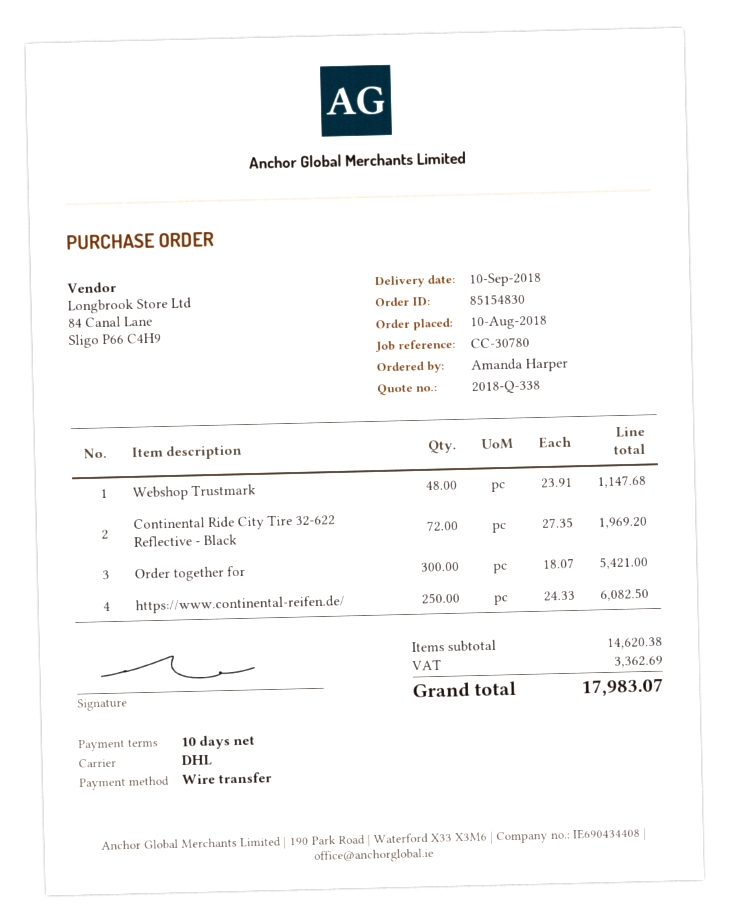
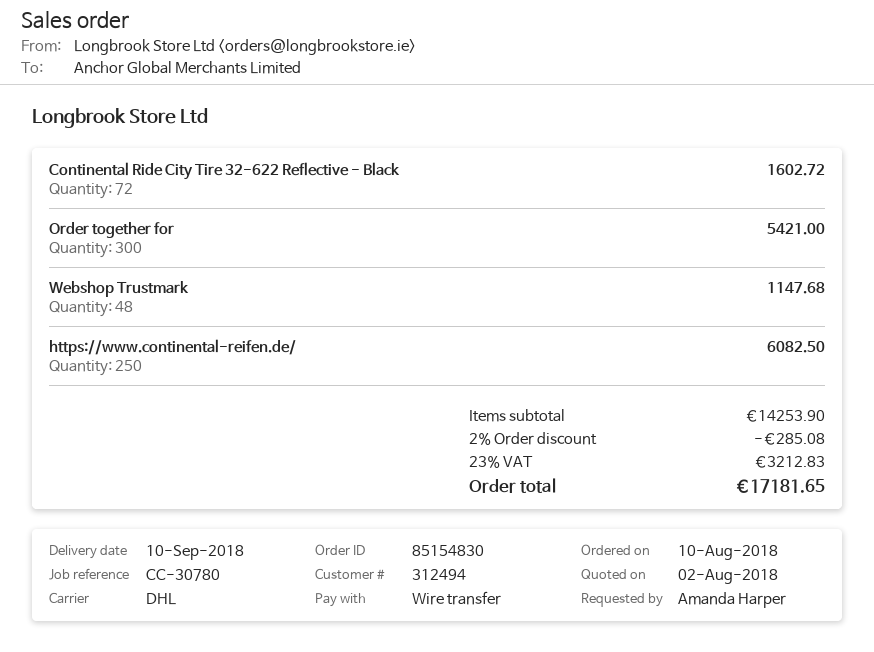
Continental Ride City Tire 32-622 Reflective - Black: 72 for 1969.20 -> 72 for 1602.72
subtotal: 14620.38 -> 14253.90
discount: none -> 2% = 285.08
tax: 3362.69 -> 3212.83
total: 17983.07 -> 17181.65

